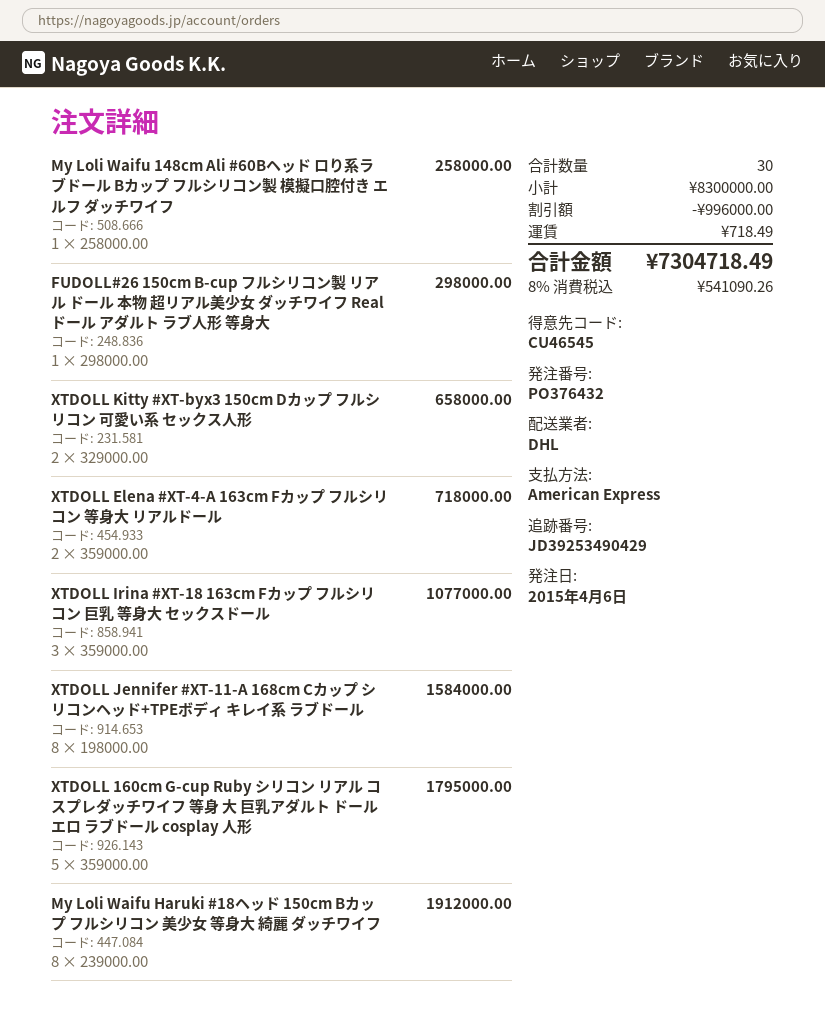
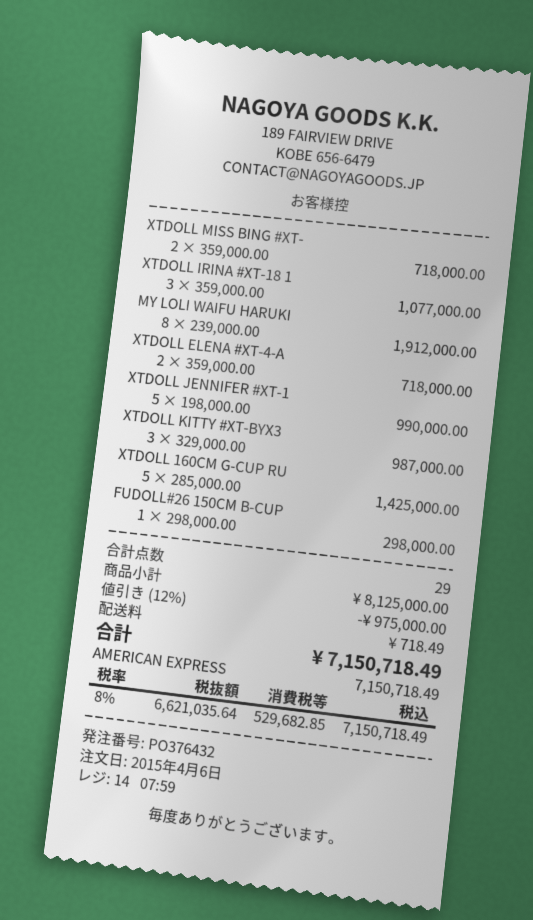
My Loli Waifu 148cm Ali #60Bヘッド ロり系ラブドール Bカップ フルシリコン製 模擬口腔付き エルフ ダッチワイフ: 1 x 258000.00 = 258000.00 -> none
XTDOLL Kitty #XT-byx3 150cm Dカップ フルシリコン 可愛い系 セックス人形: 2 x 329000.00 = 658000.00 -> 3 x 329000.00 = 987000.00
XTDOLL Jennifer #XT-11-A 168cm Cカップ シリコンヘッド+TPEボディ キレイ系 ラブドール: 8 x 198000.00 = 1584000.00 -> 5 x 198000.00 = 990000.00
XTDOLL 160cm G-cup Ruby シリコン リアル コスプレダッチワイフ 等身 大 巨乳アダルト ドール エロ ラブドール cosplay 人形: 5 x 359000.00 = 1795000.00 -> 5 x 285000.00 = 1425000.00
XTDOLL MISS BING #XT-: none -> 2 x 359000.00 = 718000.00
total quantity: 30 -> 29
subtotal: 8300000.00 -> 8125000.00
discount: 996000.00 -> 975000.00
tax: 8% = 541090.26 -> 8% = 529682.85
total: 7304718.49 -> 7150718.49

